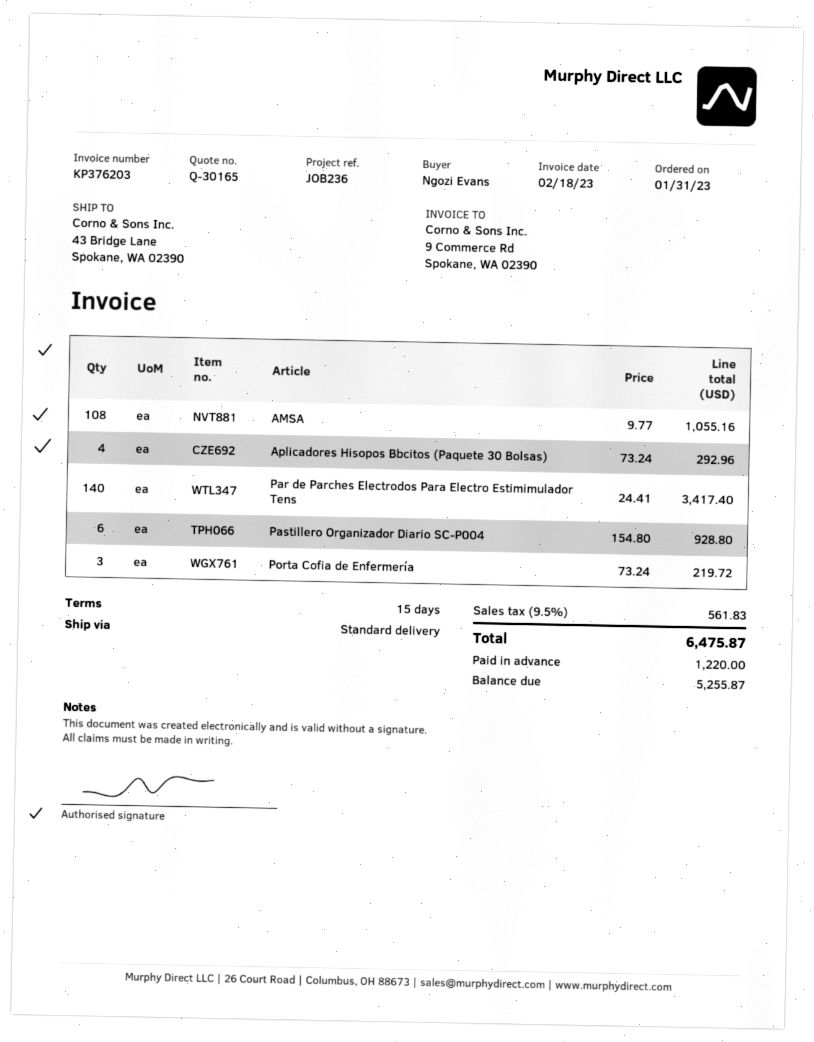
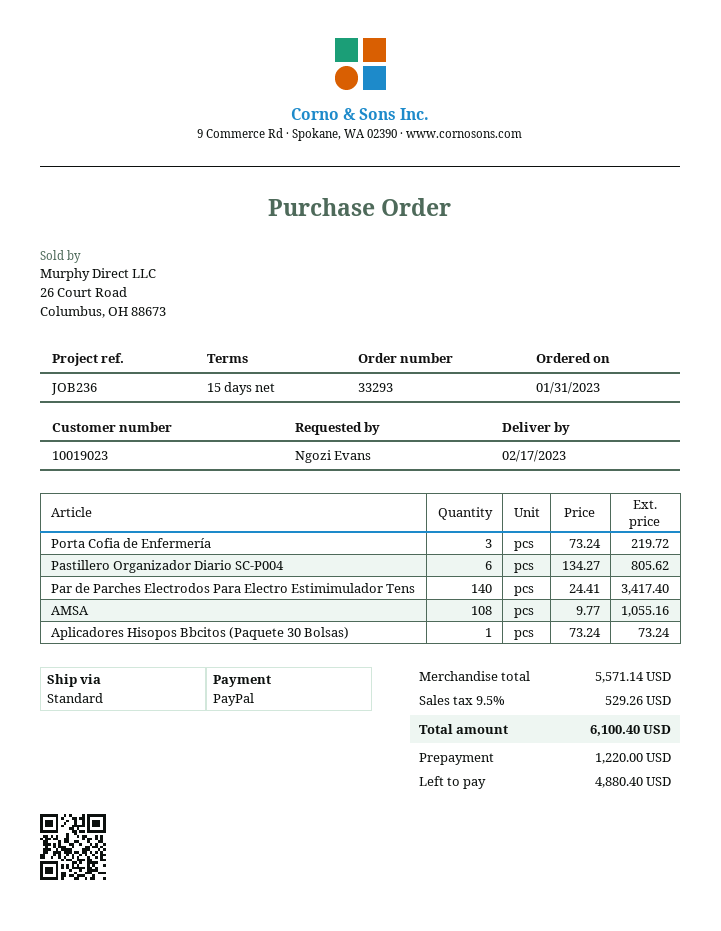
Aplicadores Hisopos Bbcitos (Paquete 30 Bolsas): 4 x 73.24 = 292.96 -> 1 x 73.24 = 73.24
Pastillero Organizador Diario SC-P004: 6 x 154.80 = 928.80 -> 6 x 134.27 = 805.62
tax: 9.5% = 561.83 -> 9.5% = 529.26
total: 6475.87 -> 6100.40
balance: 5255.87 -> 4880.40

